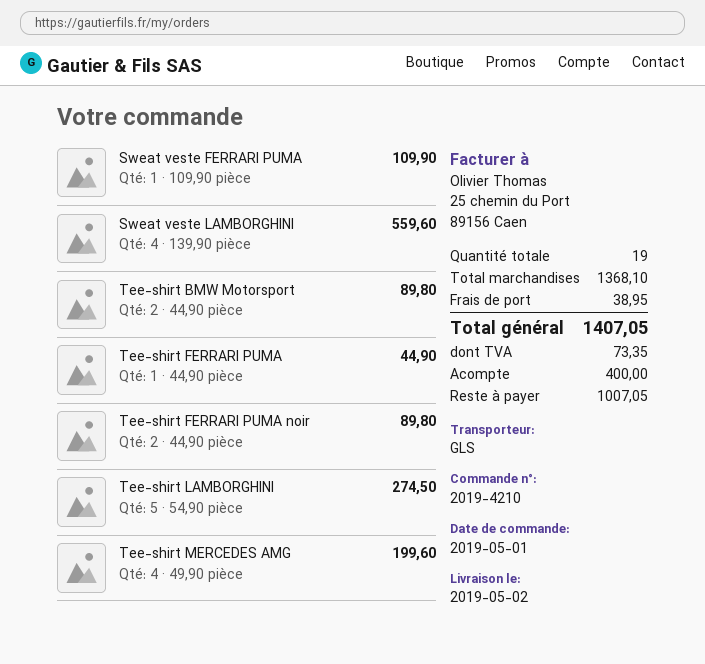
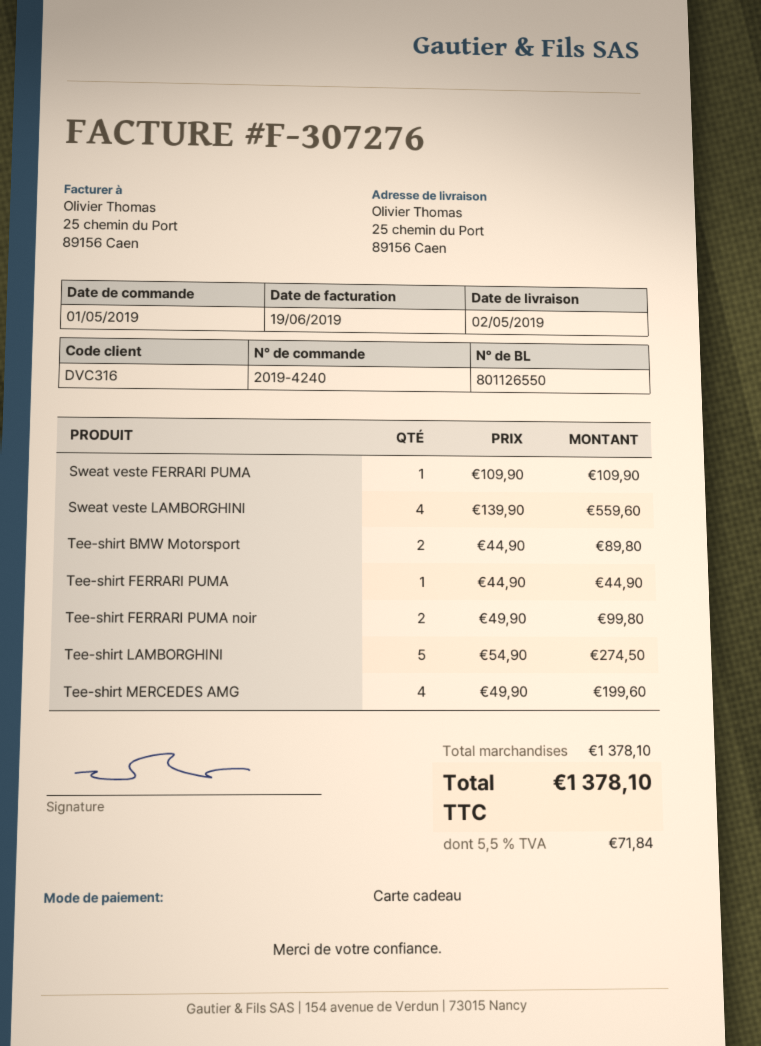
order number: 2019-4210 -> 2019-4240
Tee-shirt FERRARI PUMA noir: 2 x 44.90 = 89.80 -> 2 x 49.90 = 99.80
subtotal: 1368.10 -> 1378.10
shipping: 38.95 -> none
tax: 73.35 -> 71.84
total: 1407.05 -> 1378.10

